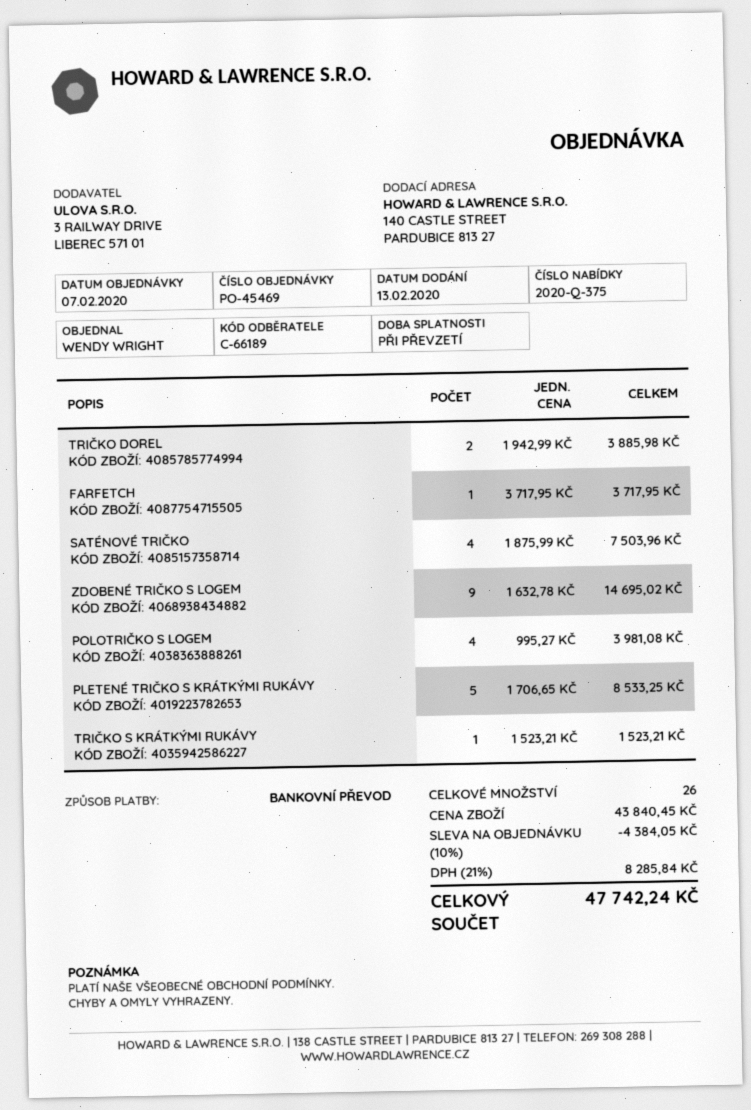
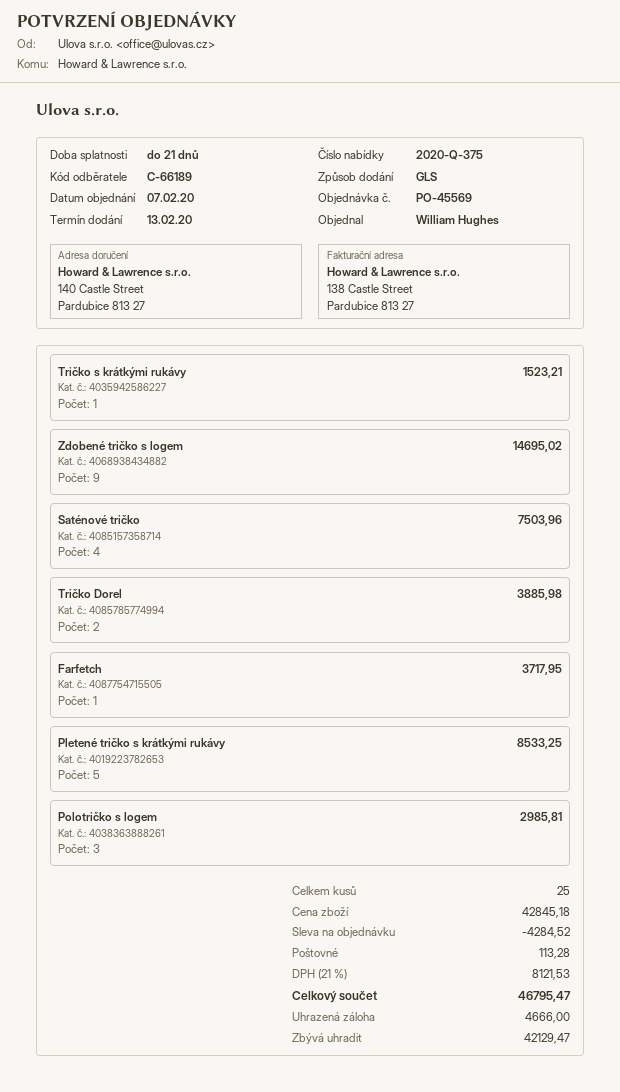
order number: PO-45469 -> PO-45569
payment terms: on receipt -> 21 days
ordered by: WENDY WRIGHT -> William Hughes
POLOTRIČKO S LOGEM: 4 for 3981.08 -> 3 for 2985.81
total quantity: 26 -> 25
subtotal: 43840.45 -> 42845.18
discount: 4384.05 -> 4284.52
shipping: none -> 113.28
tax: 21% = 8285.84 -> 21% = 8121.53
total: 47742.24 -> 46795.47

